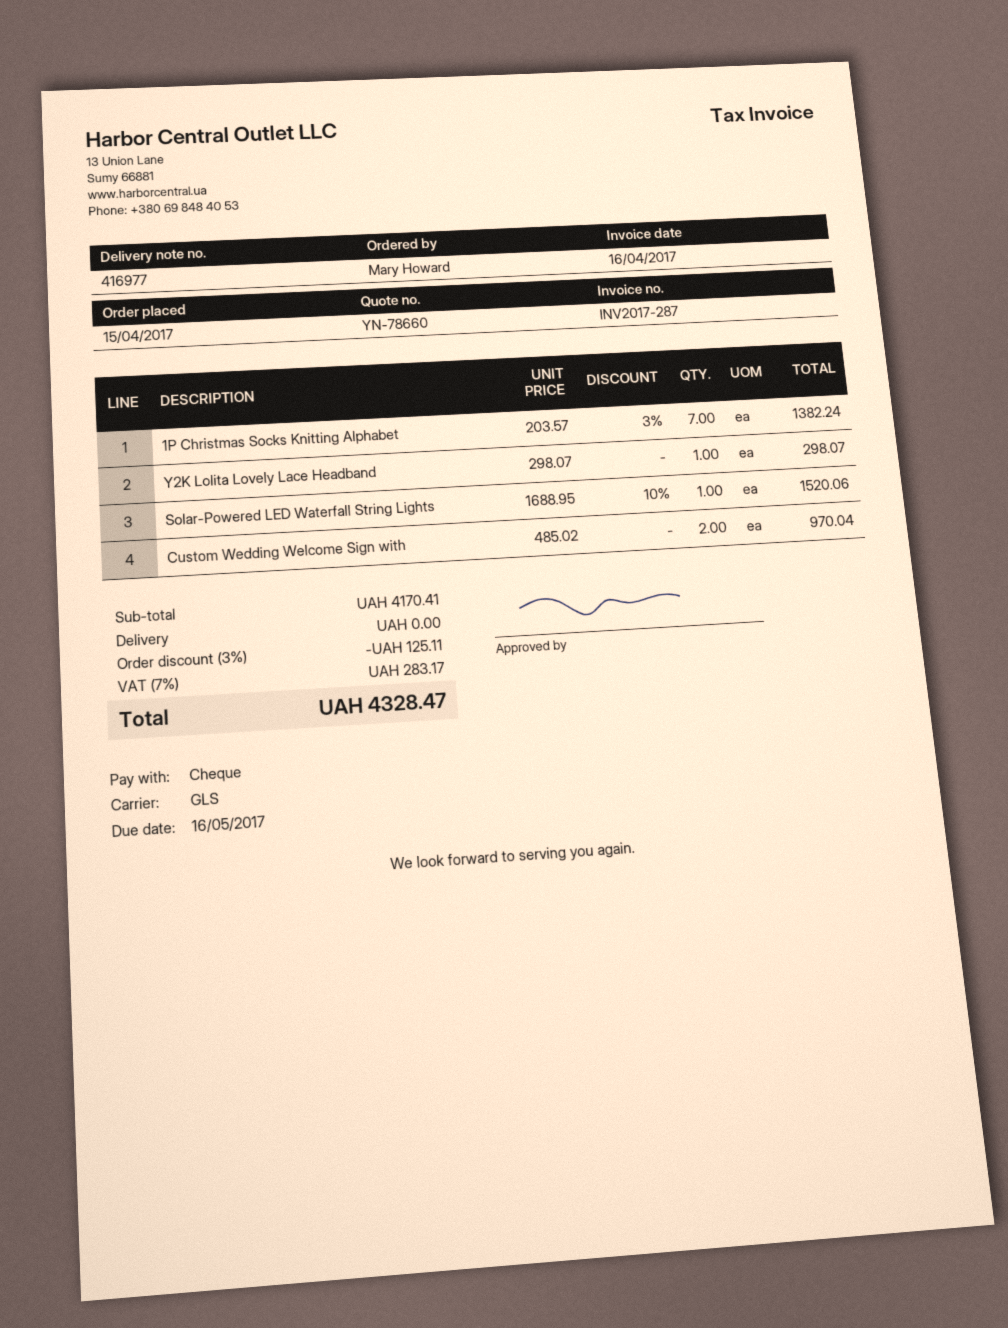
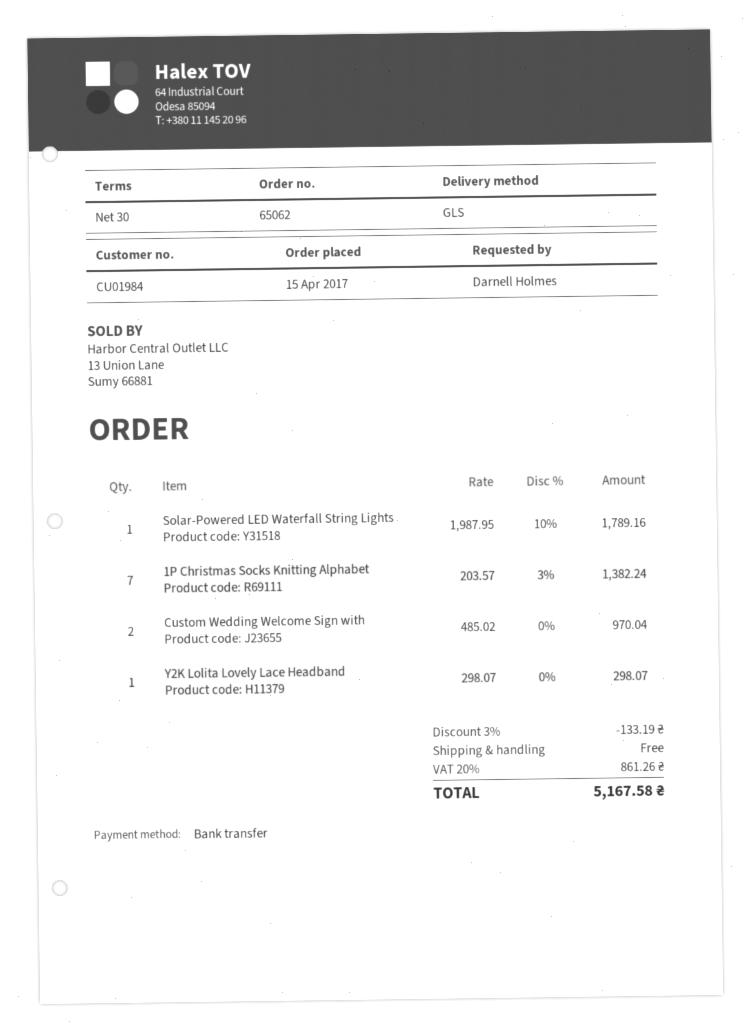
ordered by: Mary Howard -> Darnell Holmes
payment method: cheque -> bank transfer
Solar-Powered LED Waterfall String Lights: 1 x 1688.95 - 10% = 1520.06 -> 1 x 1987.95 - 10% = 1789.16
discount: 3% = 125.11 -> 3% = 133.19
tax: 7% = 283.17 -> 20% = 861.26
total: 4328.47 -> 5167.58

